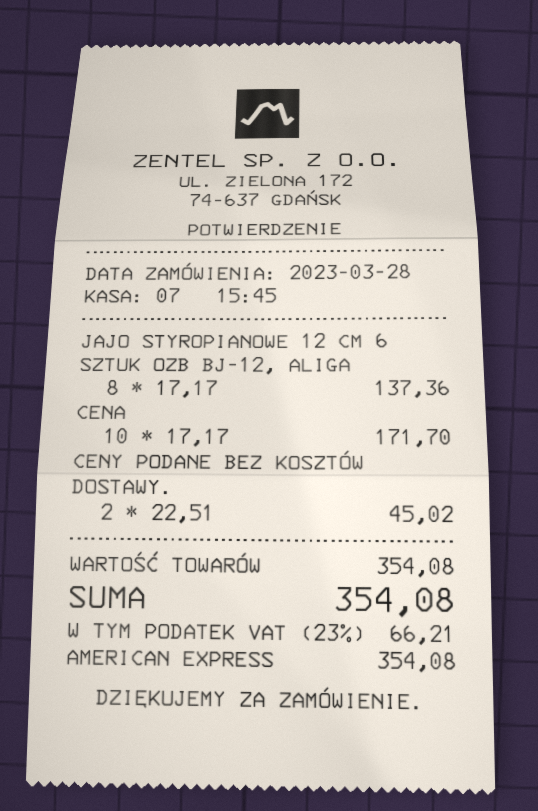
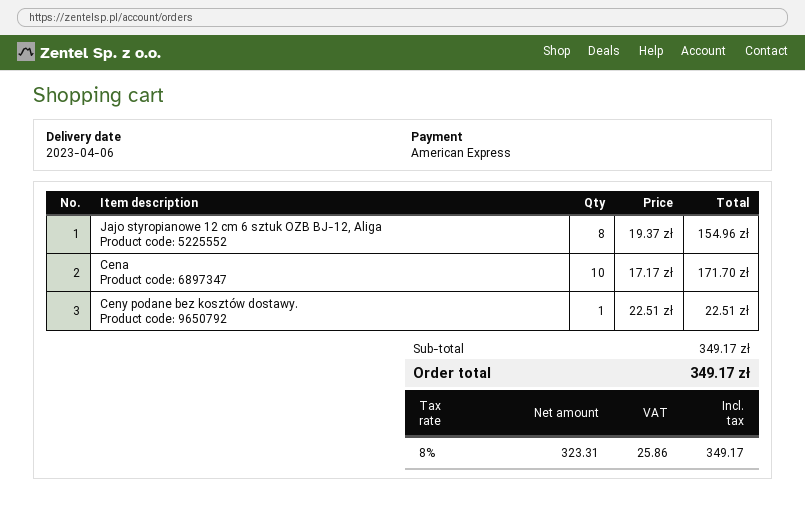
JAJO STYROPIANOWE 12 CM 6 SZTUK OZB BJ-12, ALIGA: 8 x 17.17 = 137.36 -> 8 x 19.37 = 154.96
CENY PODANE BEZ KOSZTÓW DOSTAWY.: 2 x 22.51 = 45.02 -> 1 x 22.51 = 22.51
subtotal: 354.08 -> 349.17
tax: 23% = 66.21 -> 8% = 25.86
total: 354.08 -> 349.17

